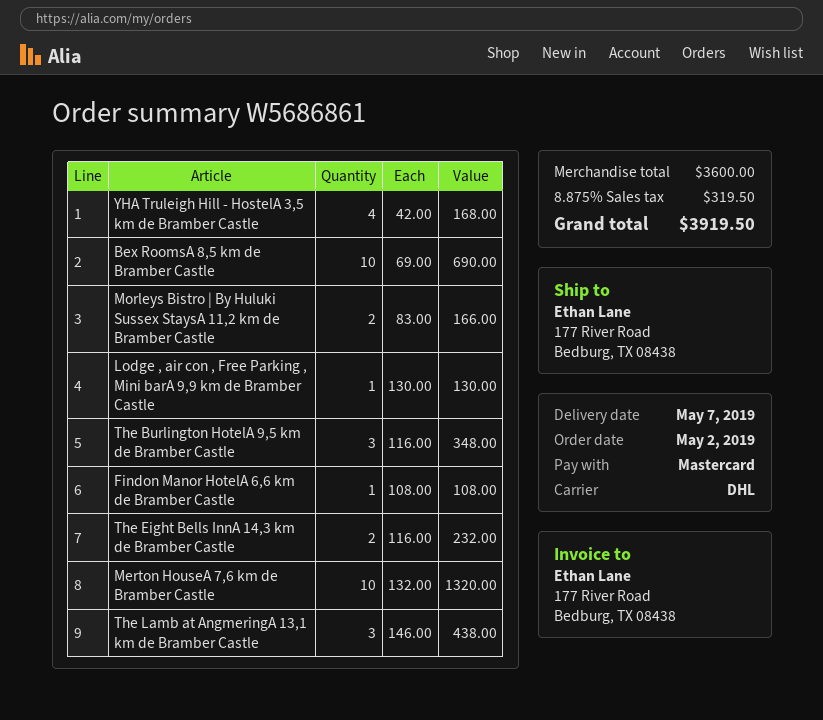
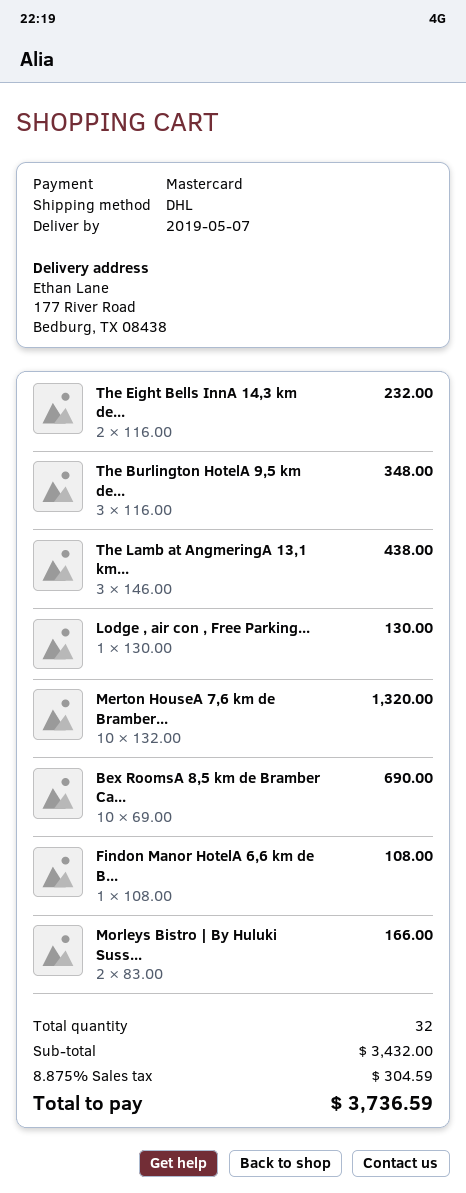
YHA Truleigh Hill - HostelA 3,5 km de Bramber Castle: 4 x 42.00 = 168.00 -> none
subtotal: 3600.00 -> 3432.00
tax: 8.875% = 319.50 -> 8.875% = 304.59
total: 3919.50 -> 3736.59

